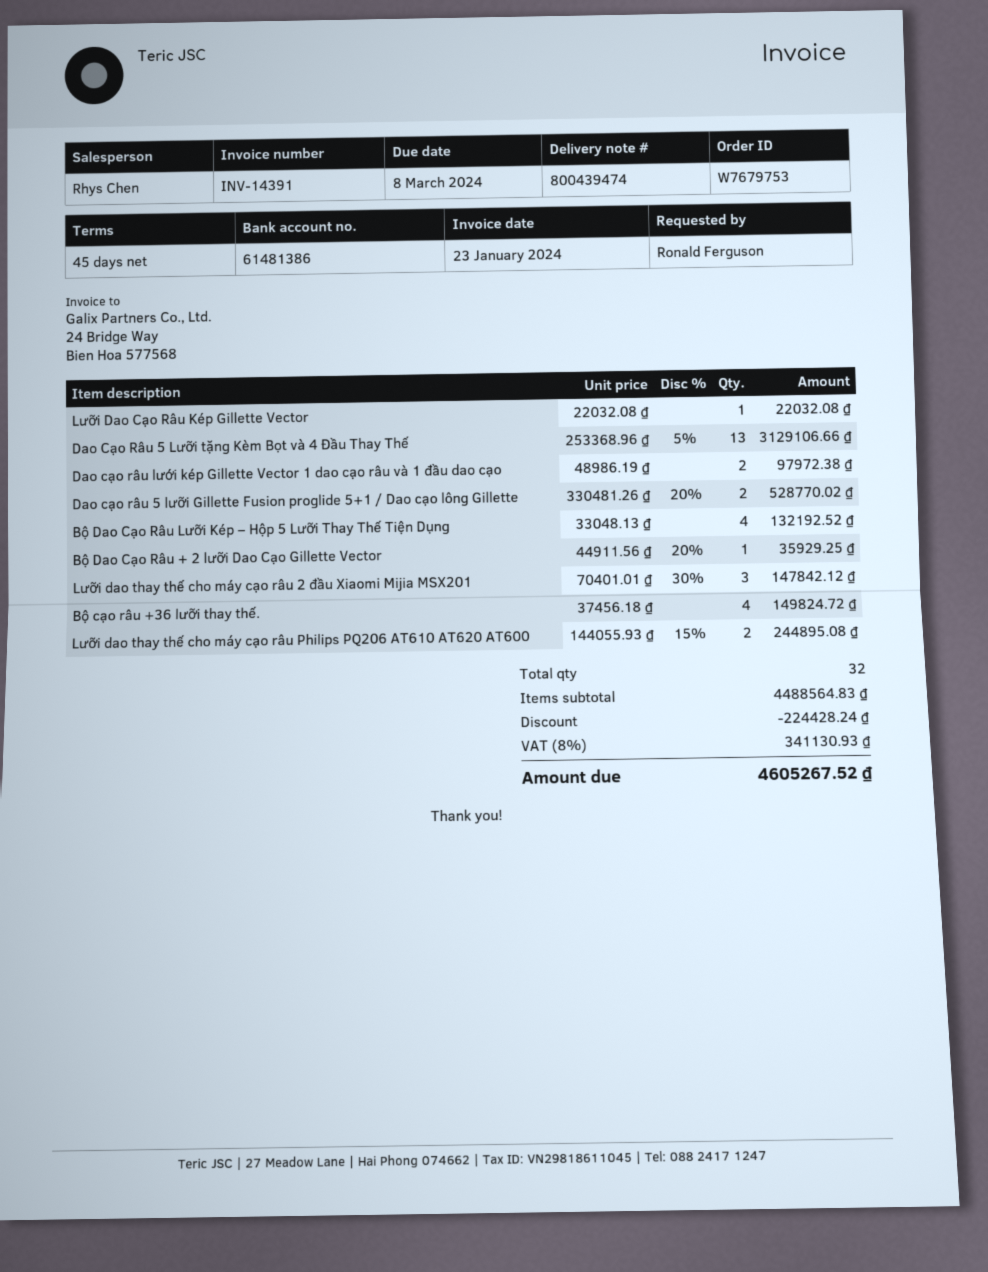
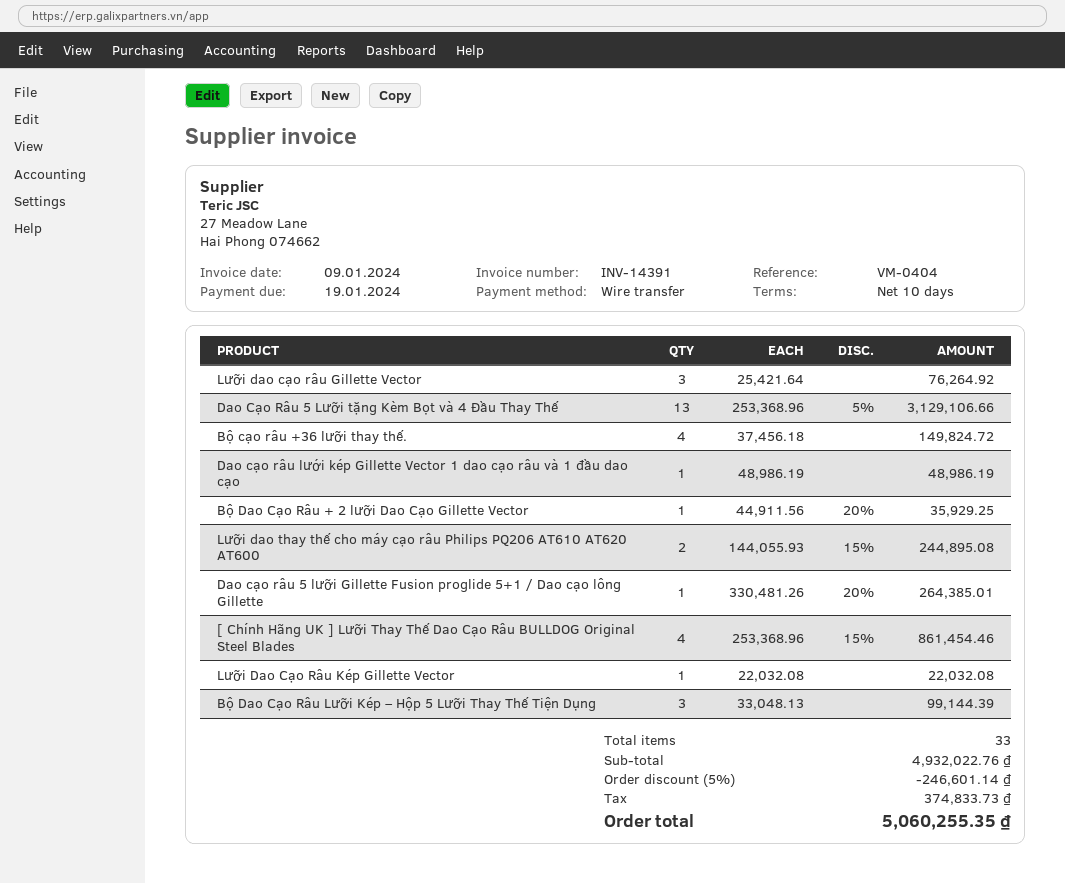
invoice date: 2024-01-23 -> 2024-01-09
payment terms: 45 days -> 10 days
due date: 2024-03-08 -> 2024-01-19
Dao cạo râu lưới kép Gillette Vector 1 dao cạo râu và 1 đầu dao cạo: 2 x 48986.19 = 97972.38 -> 1 x 48986.19 = 48986.19
Dao cạo râu 5 lưỡi Gillette Fusion proglide 5+1 / Dao cạo lông Gillette: 2 x 330481.26 - 20% = 528770.02 -> 1 x 330481.26 - 20% = 264385.01
Bộ Dao Cạo Râu Lưỡi Kép – Hộp 5 Lưỡi Thay Thế Tiện Dụng: 4 x 33048.13 = 132192.52 -> 3 x 33048.13 = 99144.39
Lưỡi dao thay thế cho máy cạo râu 2 đầu Xiaomi Mijia MSX201: 3 x 70401.01 - 30% = 147842.12 -> none
Lưỡi dao cạo râu Gillette Vector: none -> 3 x 25421.64 = 76264.92
[ Chính Hãng UK ] Lưỡi Thay Thế Dao Cạo Râu BULLDOG Original Steel Blades: none -> 4 x 253368.96 - 15% = 861454.46
total quantity: 32 -> 33
subtotal: 4488564.83 -> 4932022.76
discount: 224428.24 -> 246601.14
tax: 341130.93 -> 374833.73
total: 4605267.52 -> 5060255.35

